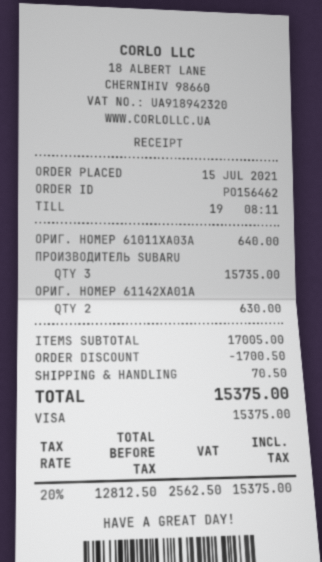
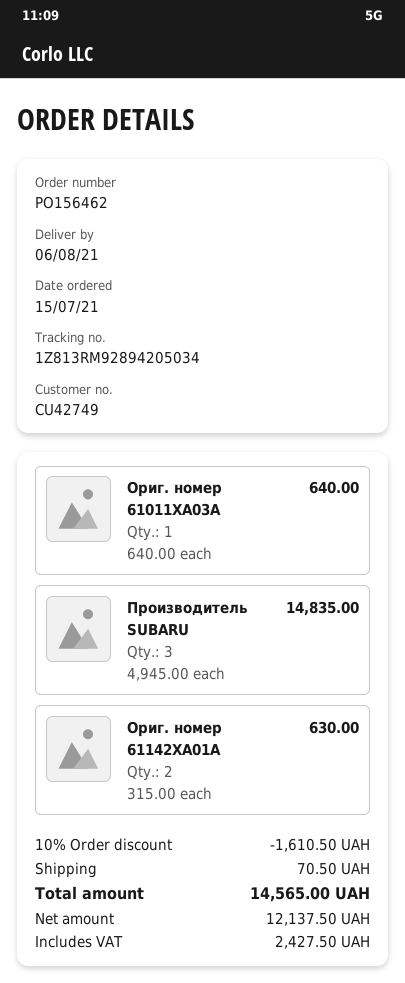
ПРОИЗВОДИТЕЛЬ SUBARU: 3 for 15735.00 -> 3 for 14835.00
discount: 1700.50 -> 1610.50
net: 12812.50 -> 12137.50
tax: 2562.50 -> 2427.50
total: 15375.00 -> 14565.00

